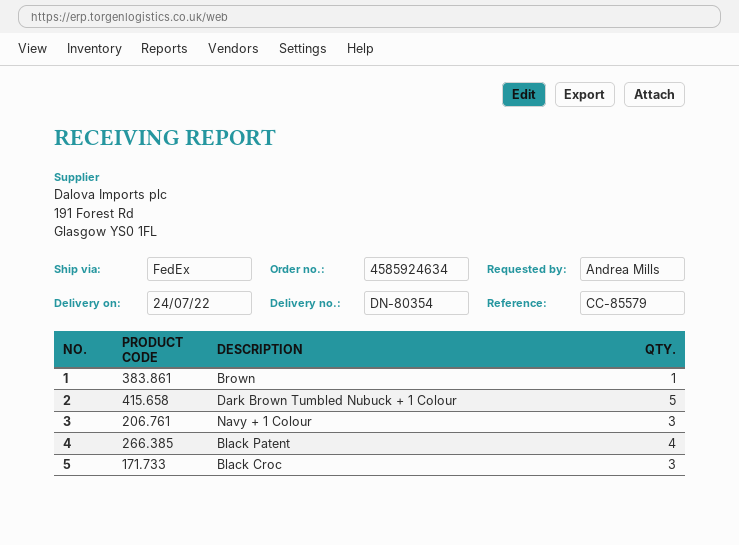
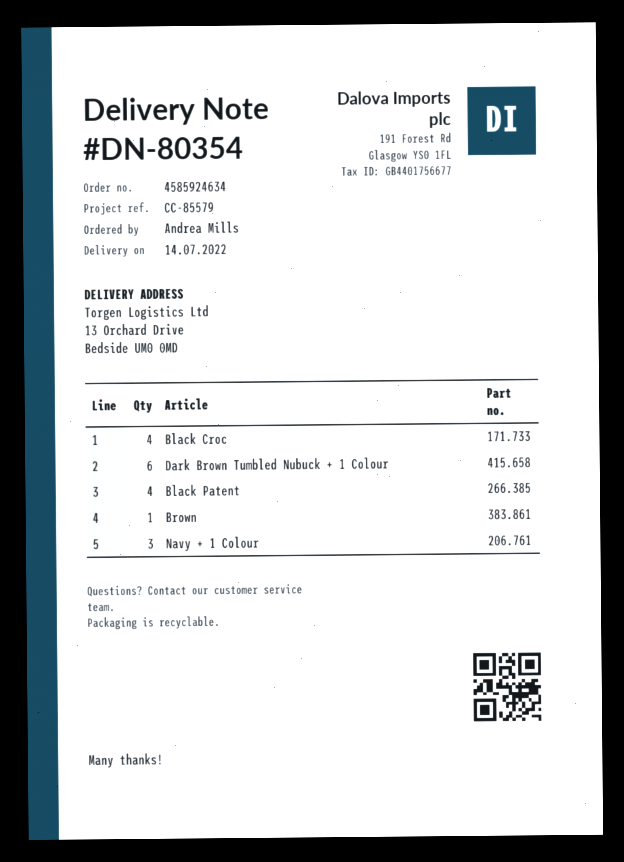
delivery date: 2022-07-24 -> 2022-07-14
Dark Brown Tumbled Nubuck + 1 Colour: 5 -> 6
Black Croc: 3 -> 4

